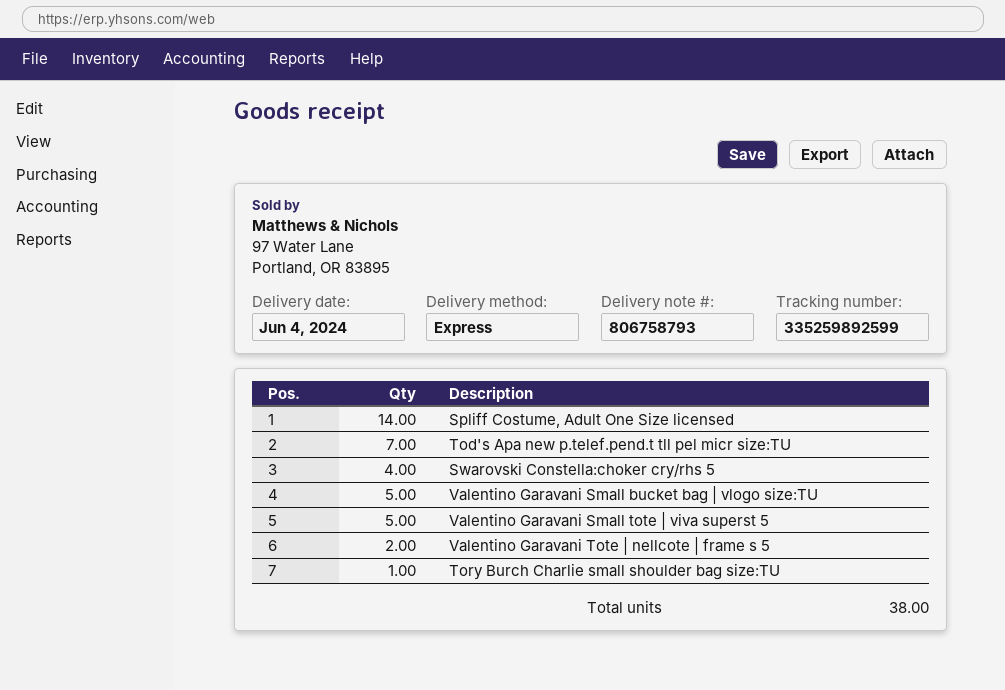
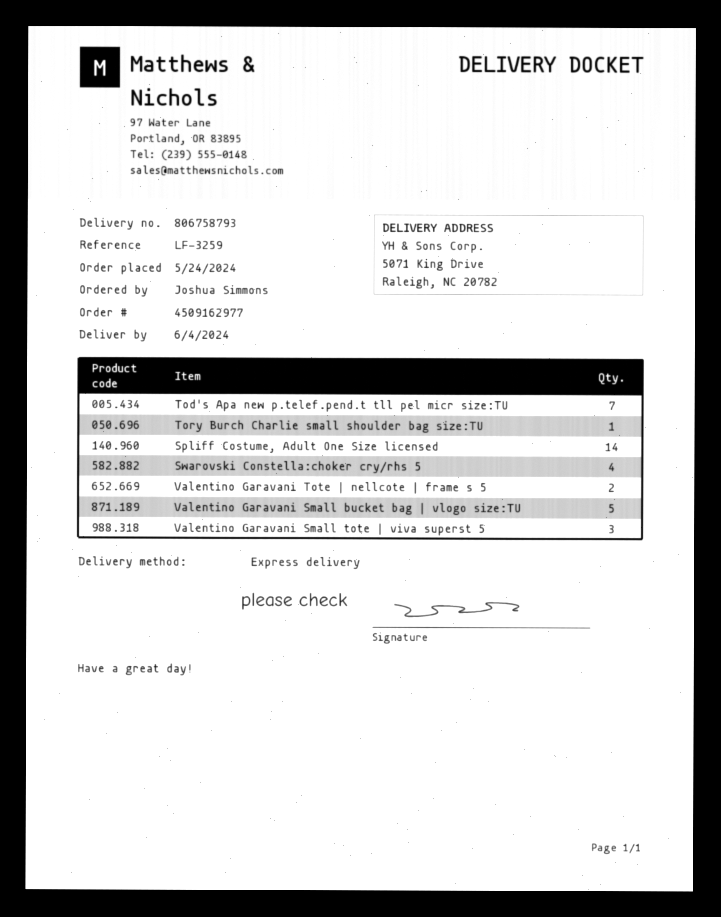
Valentino Garavani Small tote | viva superst 5: 5 -> 3

